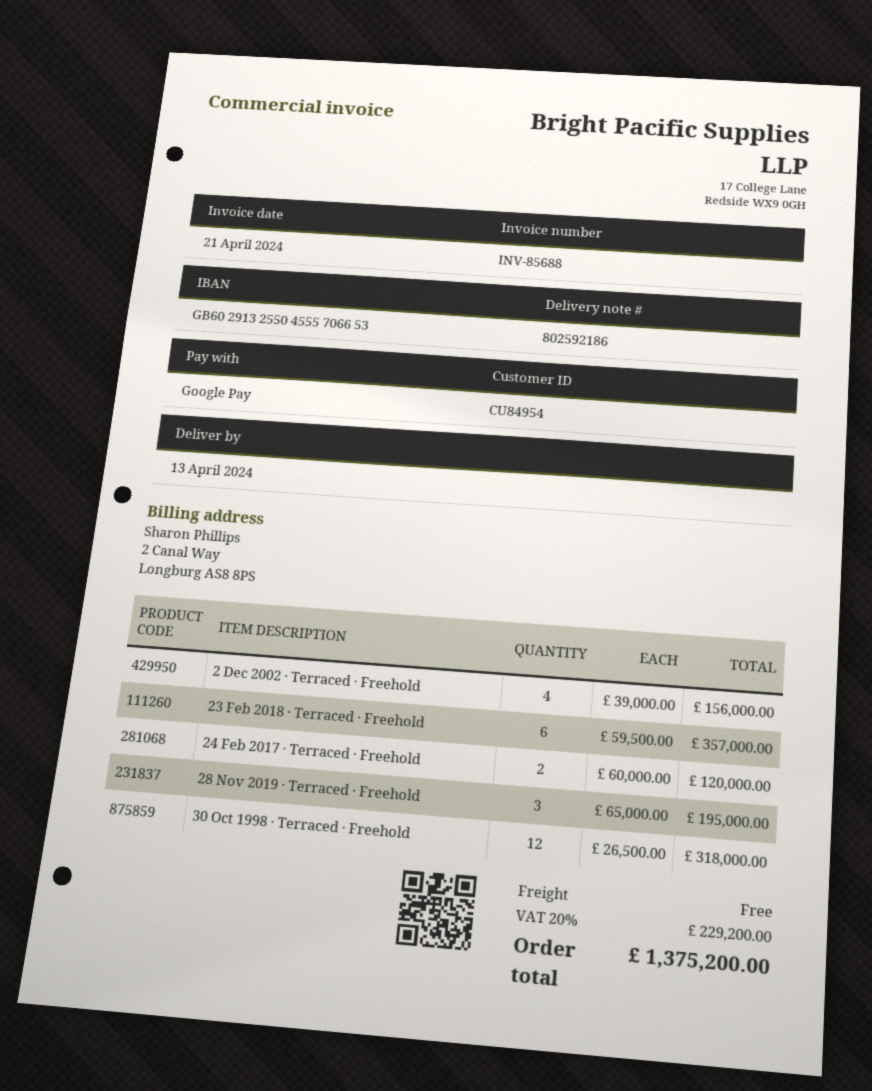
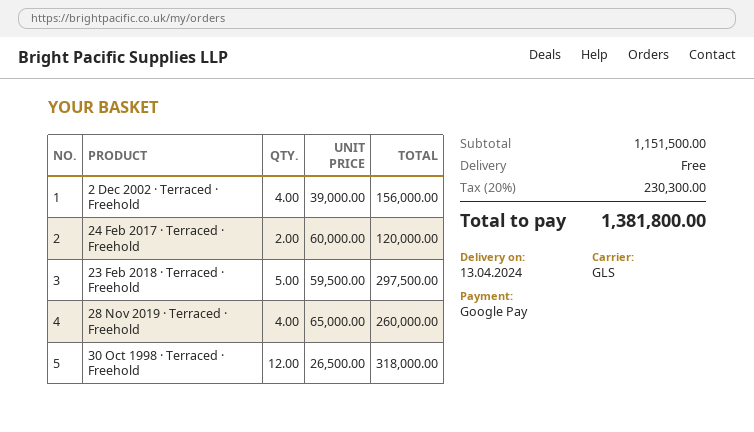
23 Feb 2018 · Terraced · Freehold: 6 x 59500.00 = 357000.00 -> 5 x 59500.00 = 297500.00
28 Nov 2019 · Terraced · Freehold: 3 x 65000.00 = 195000.00 -> 4 x 65000.00 = 260000.00
tax: 20% = 229200.00 -> 20% = 230300.00
total: 1375200.00 -> 1381800.00

